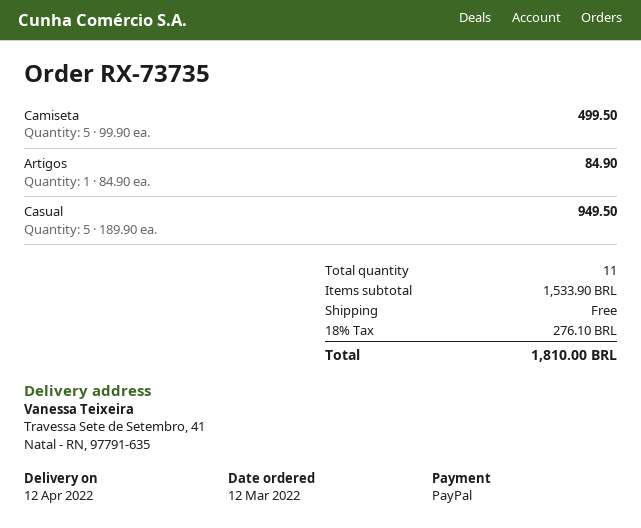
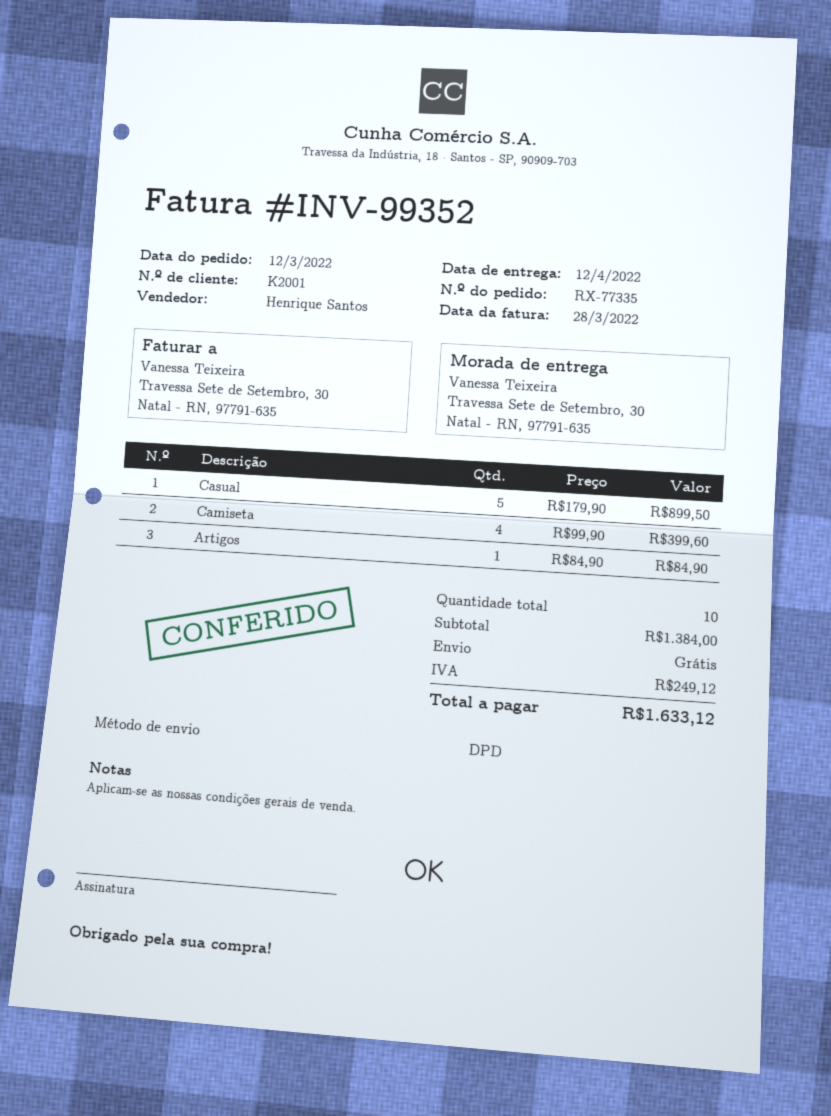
order number: RX-73735 -> RX-77335
ship to: Travessa Sete de Setembro, 41, Natal - RN, 97791-635 -> Travessa Sete de Setembro, 30, Natal - RN, 97791-635
Camiseta: 5 x 99.90 = 499.50 -> 4 x 99.90 = 399.60
Casual: 5 x 189.90 = 949.50 -> 5 x 179.90 = 899.50
total quantity: 11 -> 10
subtotal: 1533.90 -> 1384.00
tax: 276.10 -> 249.12
total: 1810.00 -> 1633.12

